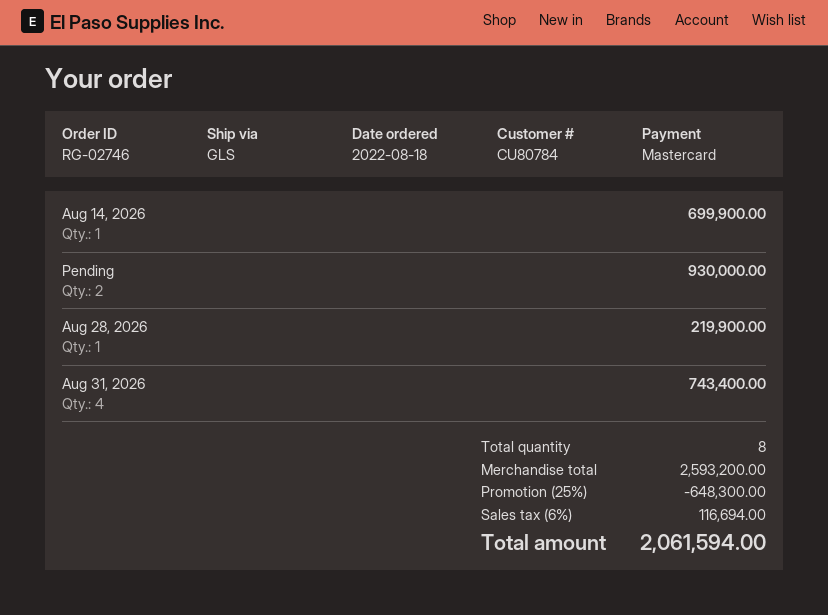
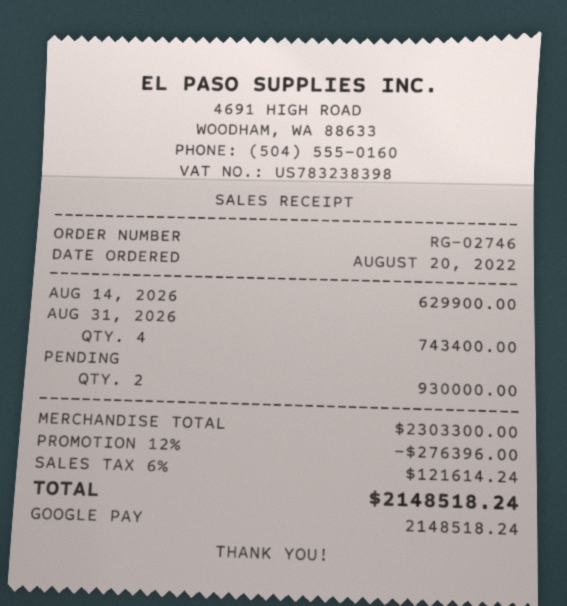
order date: 2022-08-18 -> 2022-08-20
payment method: Mastercard -> Google Pay
Aug 14, 2026: 1 for 699900.00 -> 1 for 629900.00
Aug 28, 2026: 1 for 219900.00 -> none
subtotal: 2593200.00 -> 2303300.00
discount: 25% = 648300.00 -> 12% = 276396.00
tax: 6% = 116694.00 -> 6% = 121614.24
total: 2061594.00 -> 2148518.24

